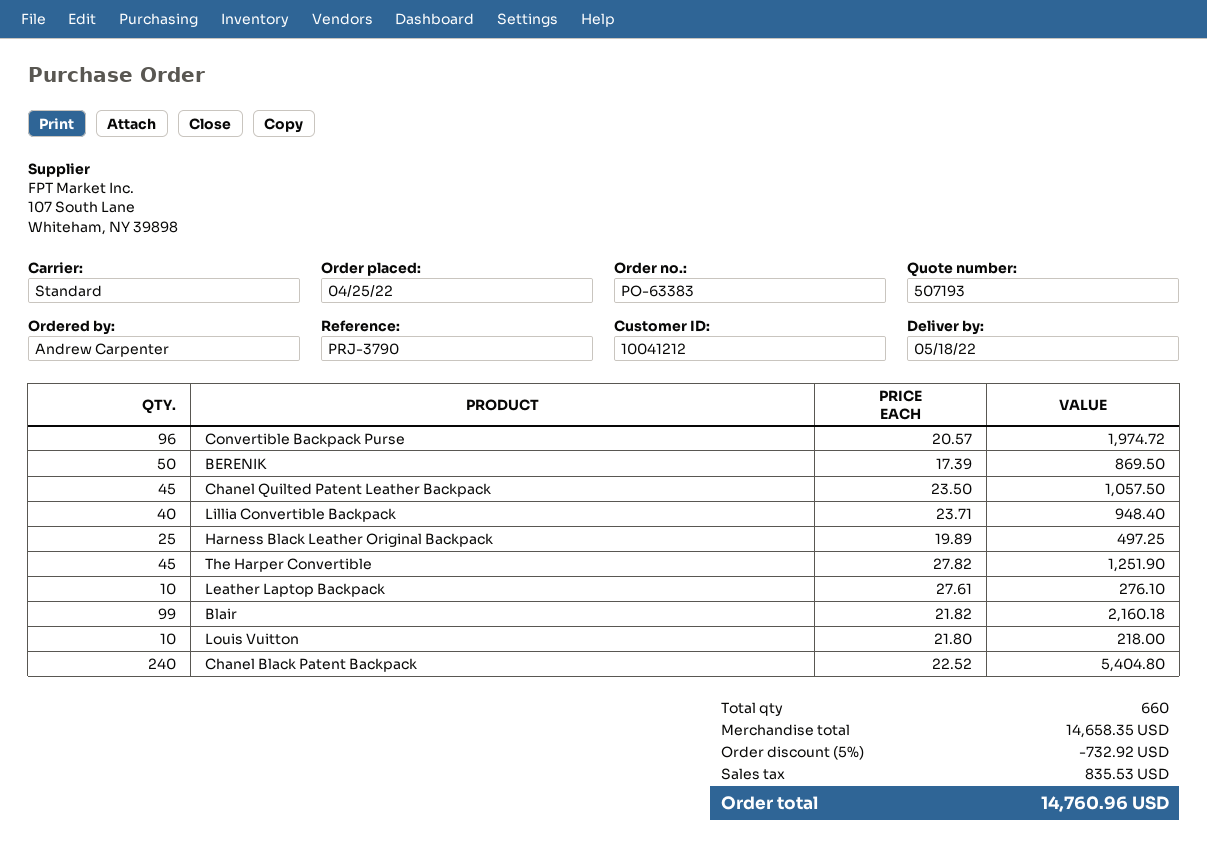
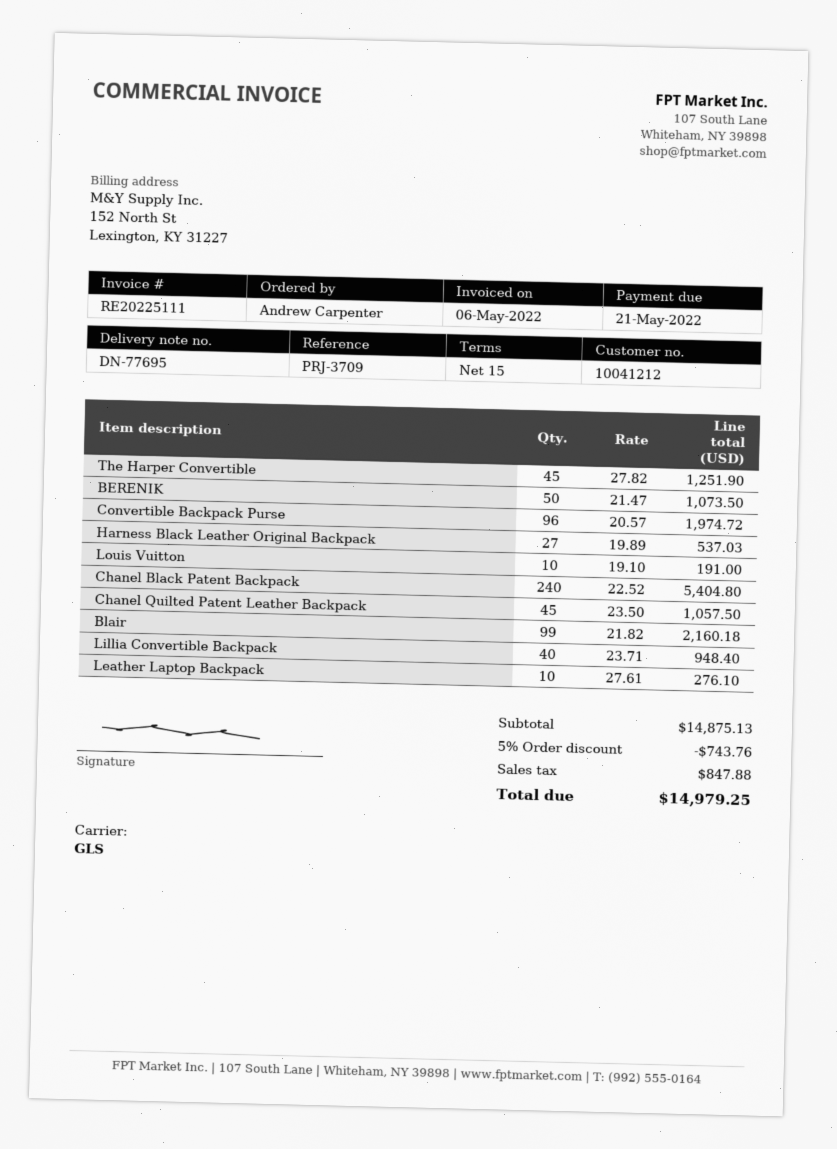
reference: PRJ-3790 -> PRJ-3709
shipping method: standard -> GLS
BERENIK: 50 x 17.39 = 869.50 -> 50 x 21.47 = 1073.50
Harness Black Leather Original Backpack: 25 x 19.89 = 497.25 -> 27 x 19.89 = 537.03
Louis Vuitton: 10 x 21.80 = 218.00 -> 10 x 19.10 = 191.00
subtotal: 14658.35 -> 14875.13
discount: 5% = 732.92 -> 5% = 743.76
tax: 835.53 -> 847.88
total: 14760.96 -> 14979.25

